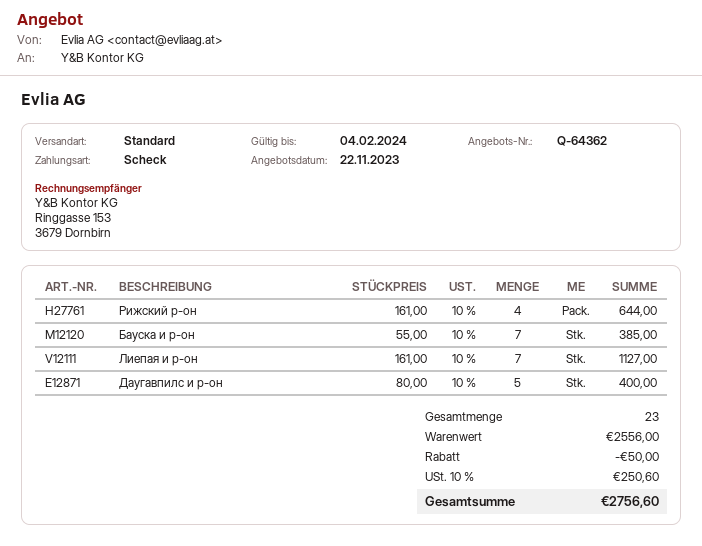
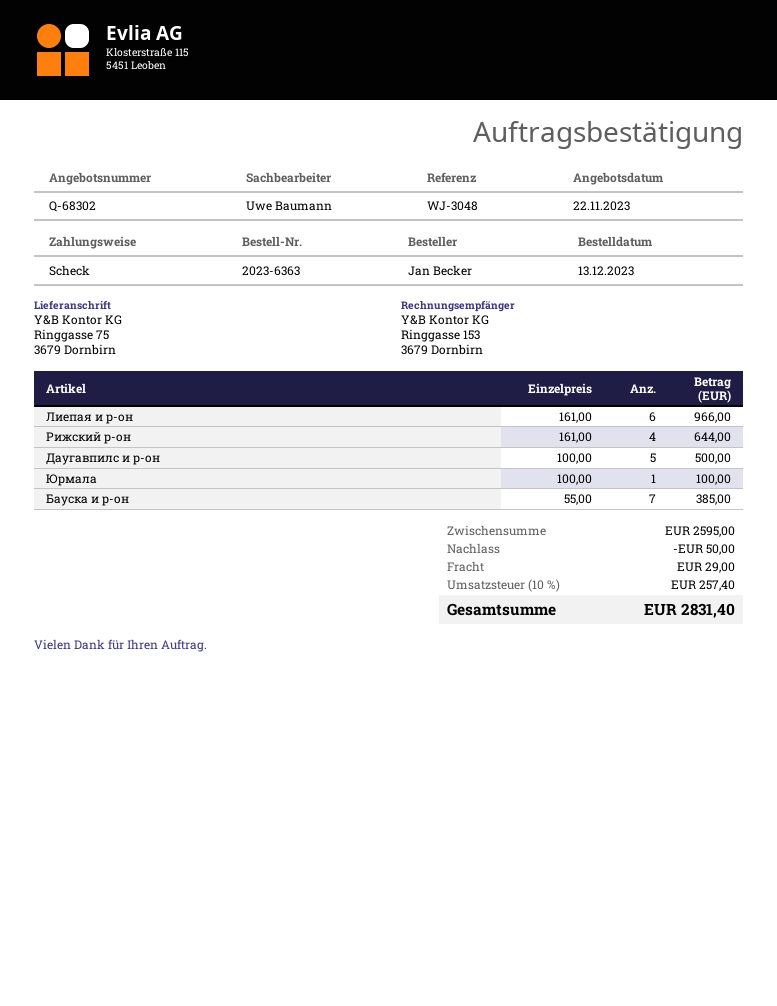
quote number: Q-64362 -> Q-68302
Лиепая и р-он: 7 x 161.00 = 1127.00 -> 6 x 161.00 = 966.00
Даугавпилс и р-он: 5 x 80.00 = 400.00 -> 5 x 100.00 = 500.00
Юрмала: none -> 1 x 100.00 = 100.00
subtotal: 2556.00 -> 2595.00
shipping: none -> 29.00
tax: 10% = 250.60 -> 10% = 257.40
total: 2756.60 -> 2831.40

